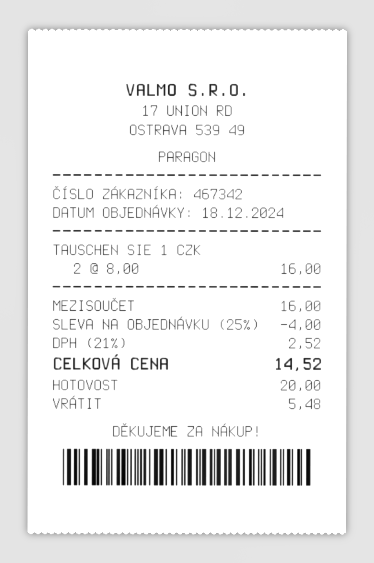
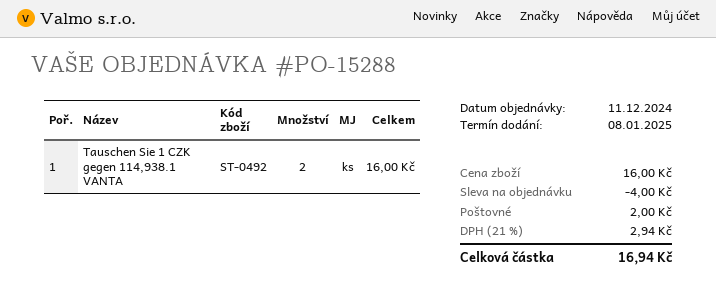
order date: 2024-12-18 -> 2024-12-11
shipping: none -> 2.00
tax: 21% = 2.52 -> 21% = 2.94
total: 14.52 -> 16.94

